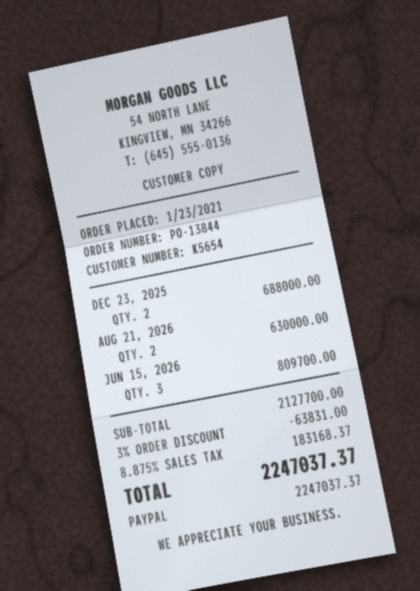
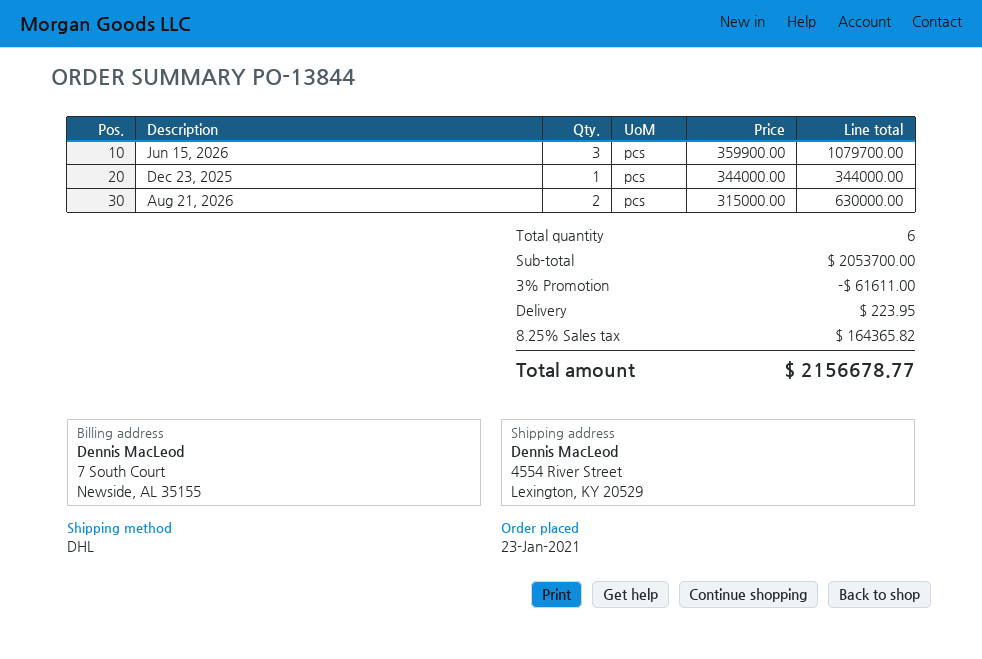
DEC 23, 2025: 2 for 688000.00 -> 1 for 344000.00
JUN 15, 2026: 3 for 809700.00 -> 3 for 1079700.00
subtotal: 2127700.00 -> 2053700.00
discount: 3% = 63831.00 -> 3% = 61611.00
shipping: none -> 223.95
tax: 8.875% = 183168.37 -> 8.25% = 164365.82
total: 2247037.37 -> 2156678.77

